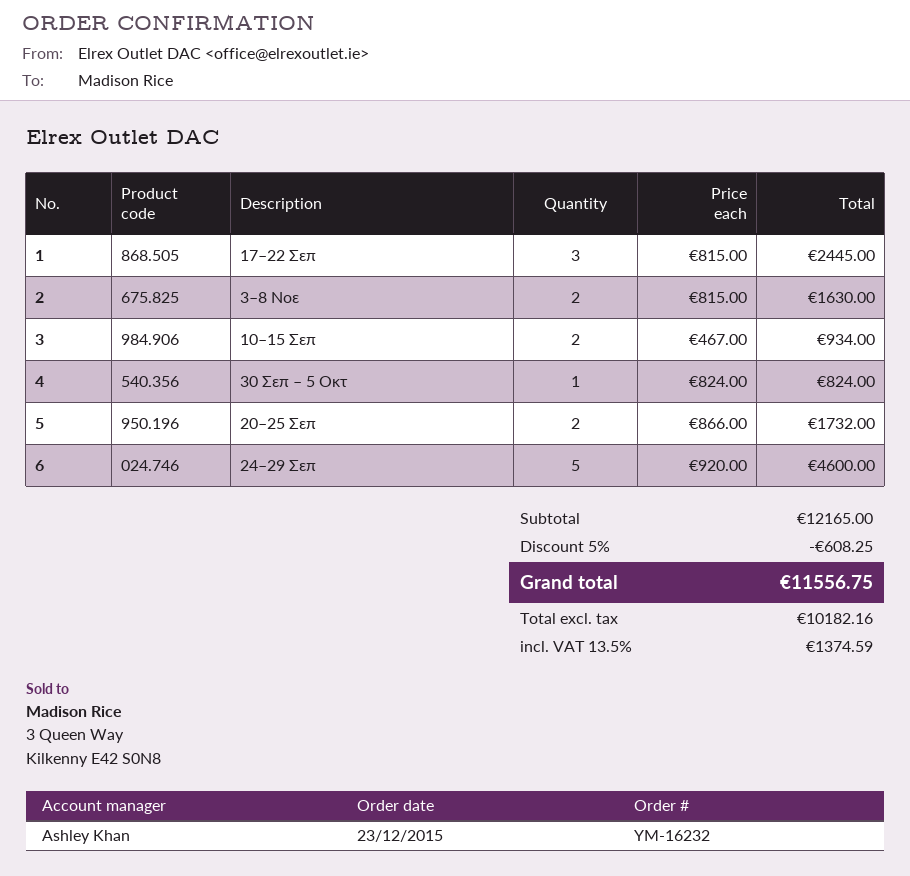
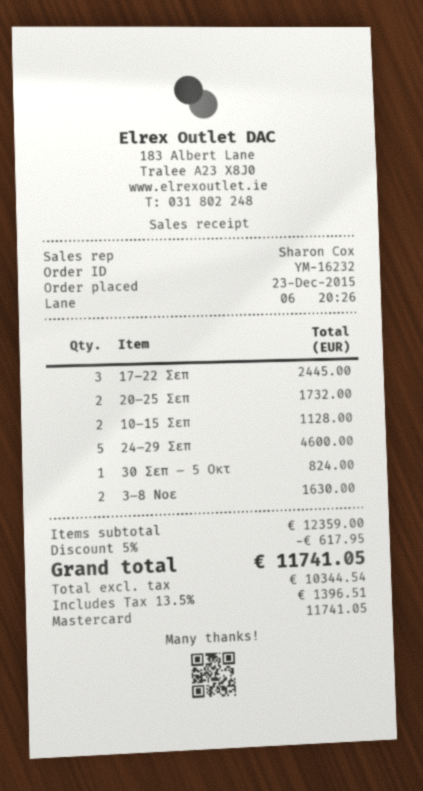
sales rep: Ashley Khan -> Sharon Cox
10–15 Σεπ: 2 for 934.00 -> 2 for 1128.00
subtotal: 12165.00 -> 12359.00
discount: 5% = 608.25 -> 5% = 617.95
net: 10182.16 -> 10344.54
tax: 13.5% = 1374.59 -> 13.5% = 1396.51
total: 11556.75 -> 11741.05

